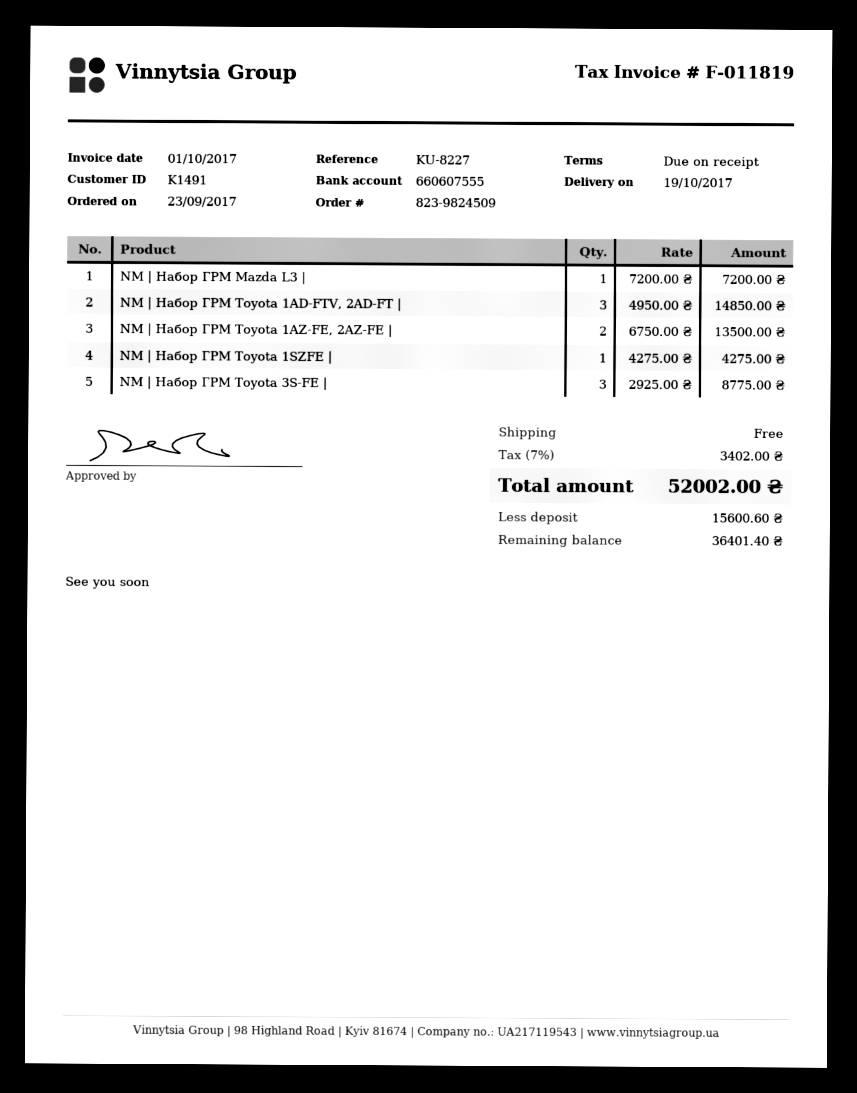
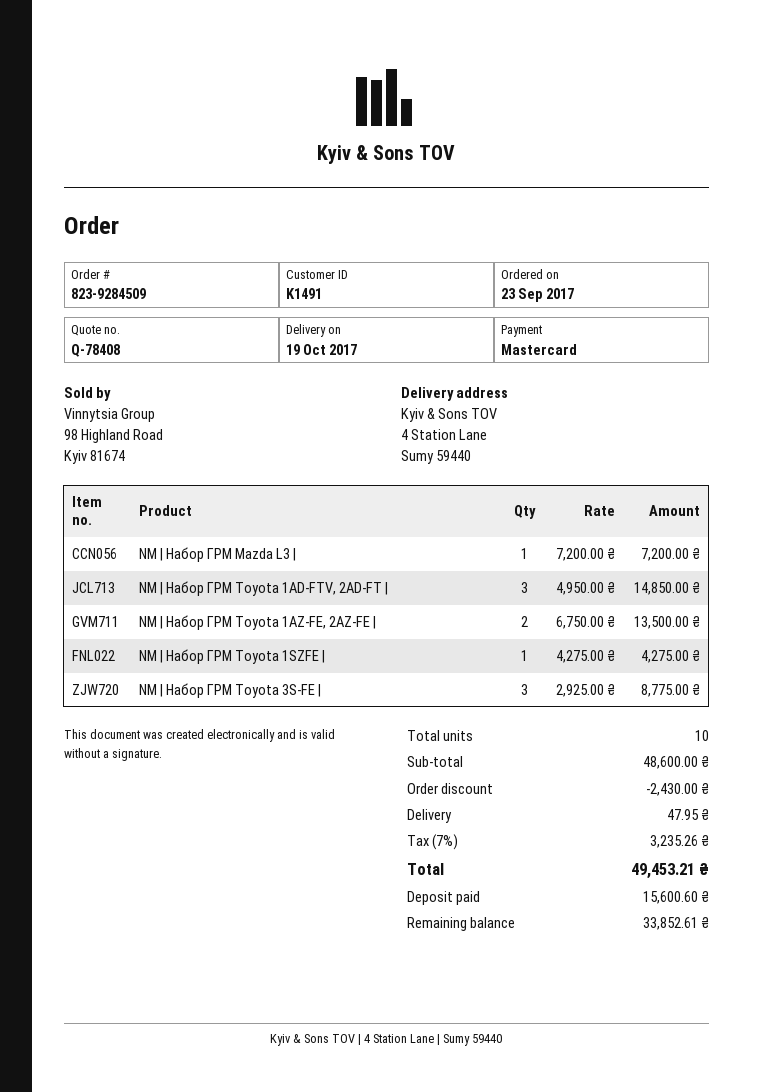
order number: 823-9824509 -> 823-9284509
discount: none -> 2430.00
shipping: 0.00 -> 47.95
tax: 7% = 3402.00 -> 7% = 3235.26
total: 52002.00 -> 49453.21
balance: 36401.40 -> 33852.61

